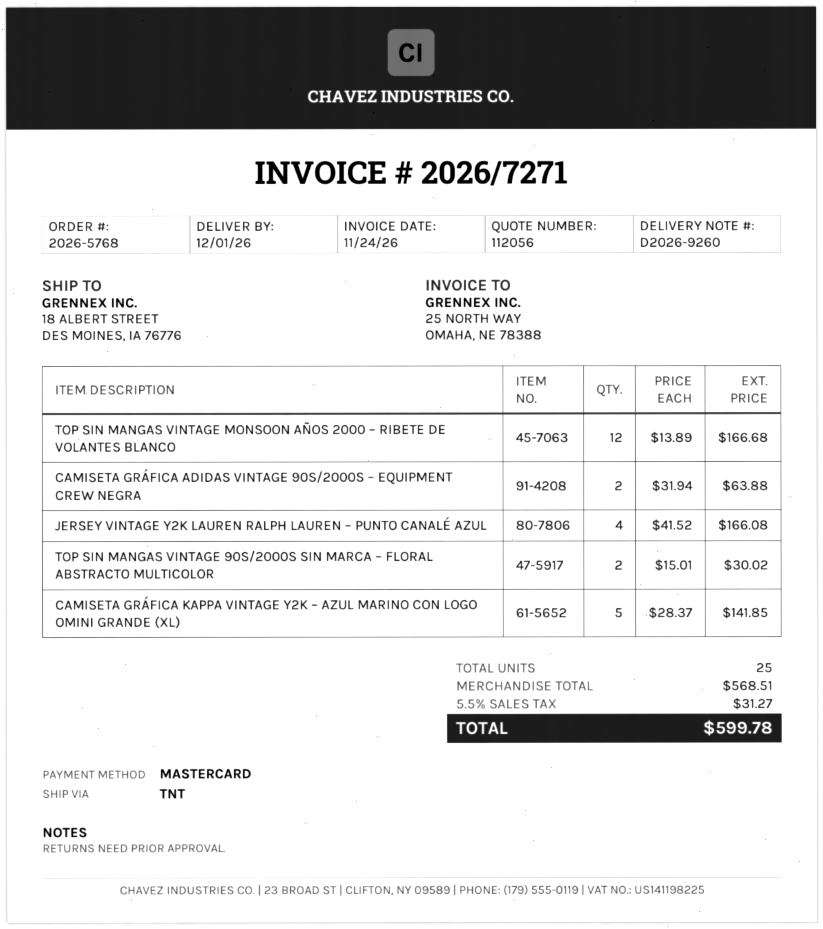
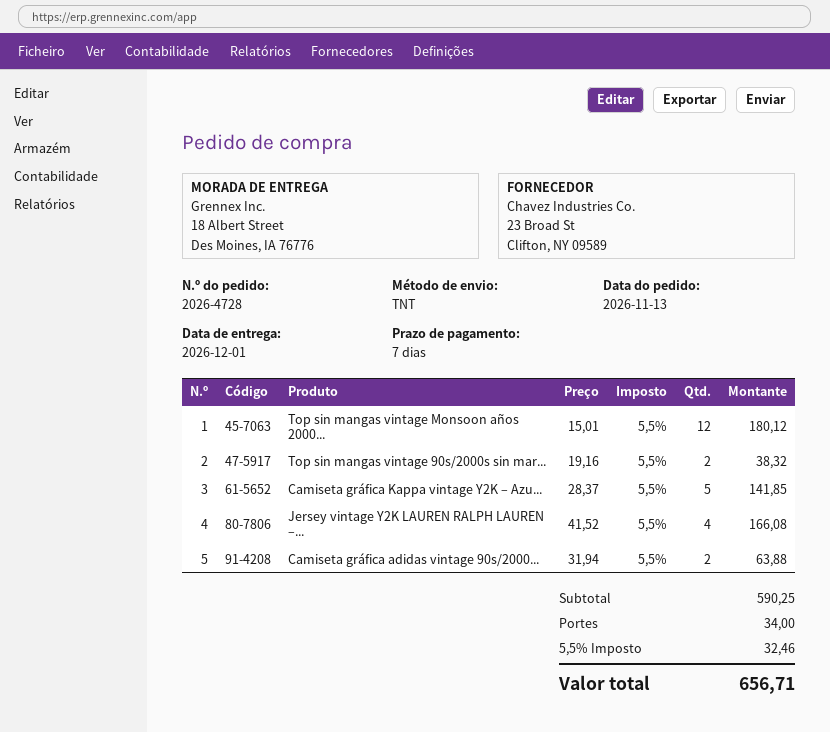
order number: 2026-5768 -> 2026-4728
TOP SIN MANGAS VINTAGE MONSOON AÑOS 2000 – RIBETE DE VOLANTES BLANCO: 12 x 13.89 = 166.68 -> 12 x 15.01 = 180.12
TOP SIN MANGAS VINTAGE 90S/2000S SIN MARCA – FLORAL ABSTRACTO MULTICOLOR: 2 x 15.01 = 30.02 -> 2 x 19.16 = 38.32
subtotal: 568.51 -> 590.25
shipping: none -> 34.00
tax: 5.5% = 31.27 -> 5.5% = 32.46
total: 599.78 -> 656.71

